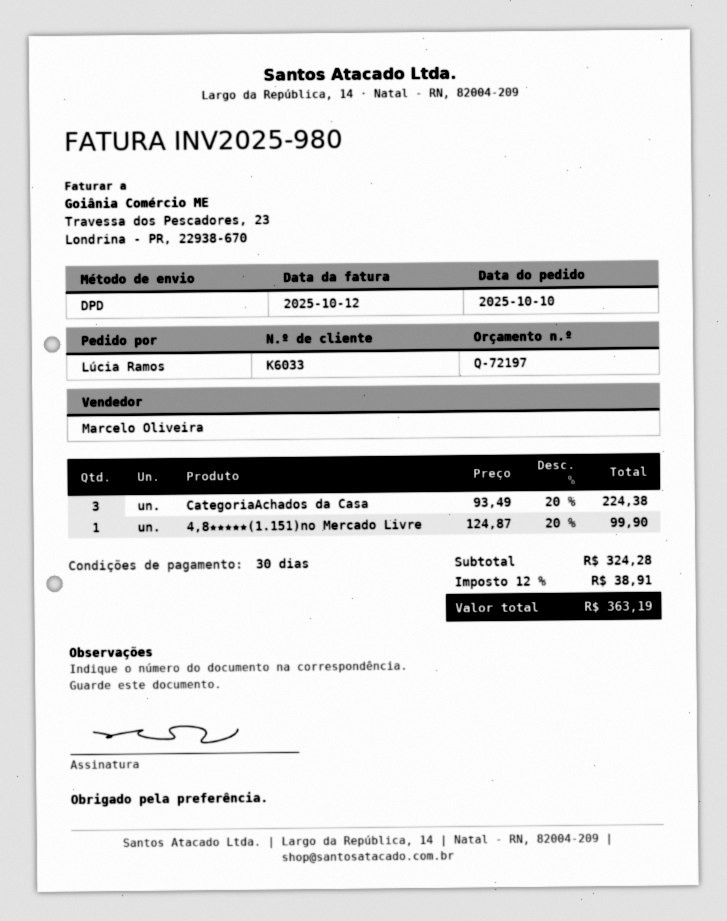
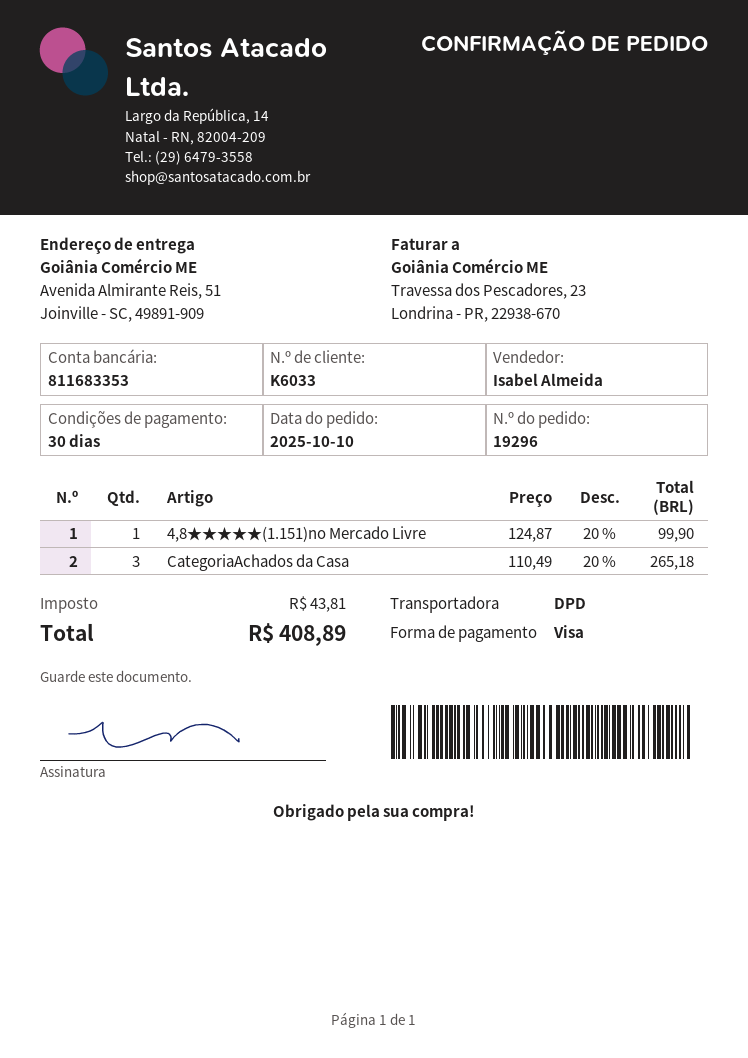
sales rep: Marcelo Oliveira -> Isabel Almeida
CategoriaAchados da Casa: 3 x 93.49 - 20% = 224.38 -> 3 x 110.49 - 20% = 265.18
tax: 38.91 -> 43.81
total: 363.19 -> 408.89

